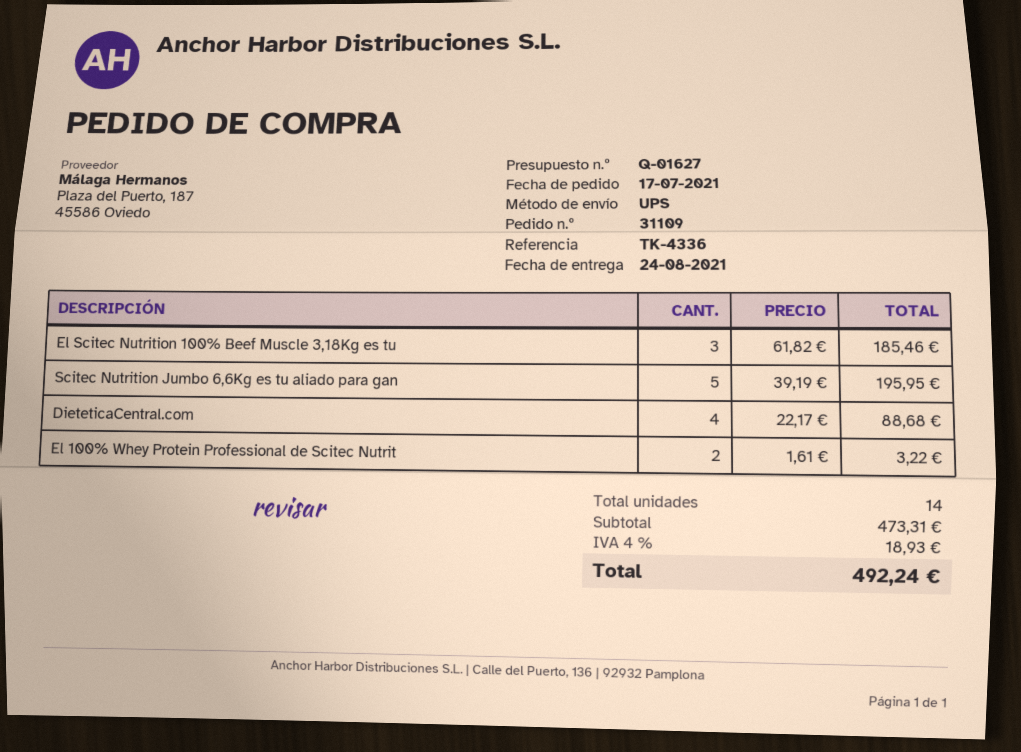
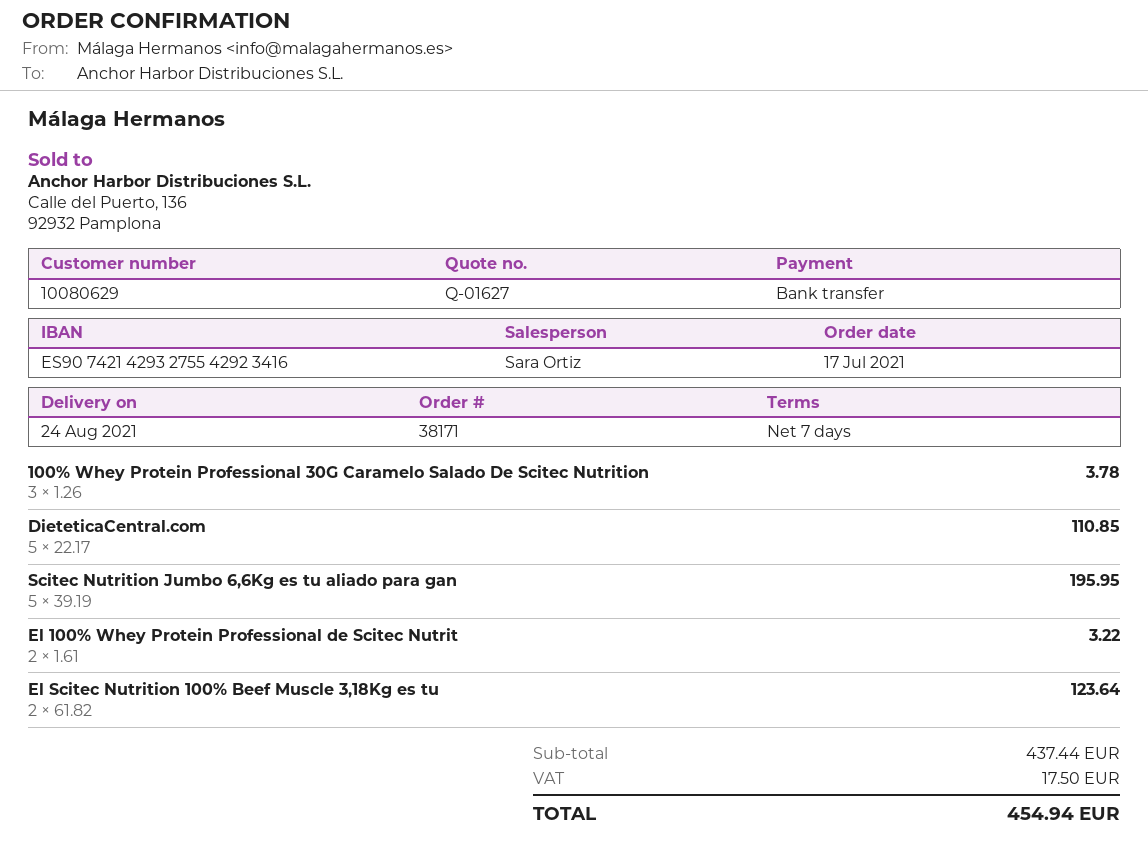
order number: 31109 -> 38171
El Scitec Nutrition 100% Beef Muscle 3,18Kg es tu: 3 x 61.82 = 185.46 -> 2 x 61.82 = 123.64
DieteticaCentral.com: 4 x 22.17 = 88.68 -> 5 x 22.17 = 110.85
100% Whey Protein Professional 30G Caramelo Salado De Scitec Nutrition: none -> 3 x 1.26 = 3.78
subtotal: 473.31 -> 437.44
tax: 18.93 -> 17.50
total: 492.24 -> 454.94

